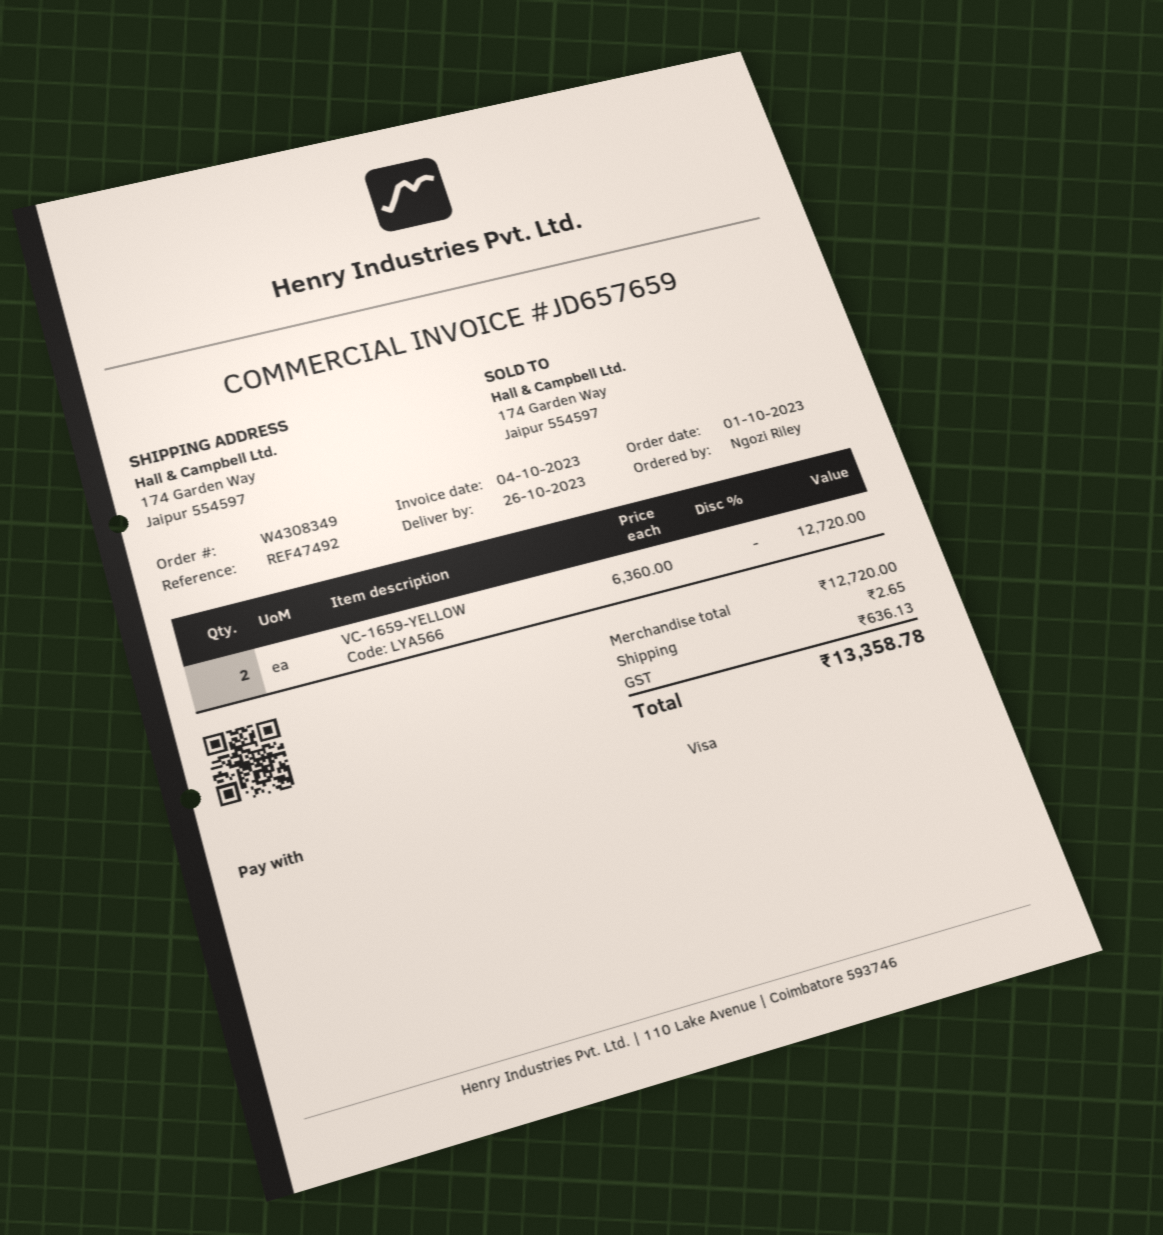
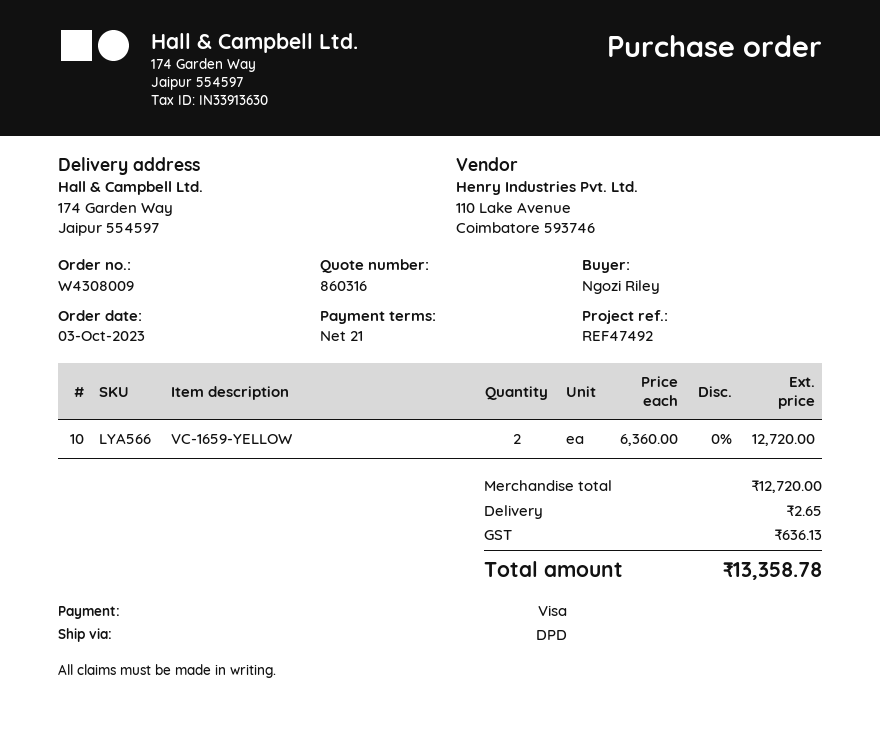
order number: W4308349 -> W4308009
order date: 2023-10-01 -> 2023-10-03

